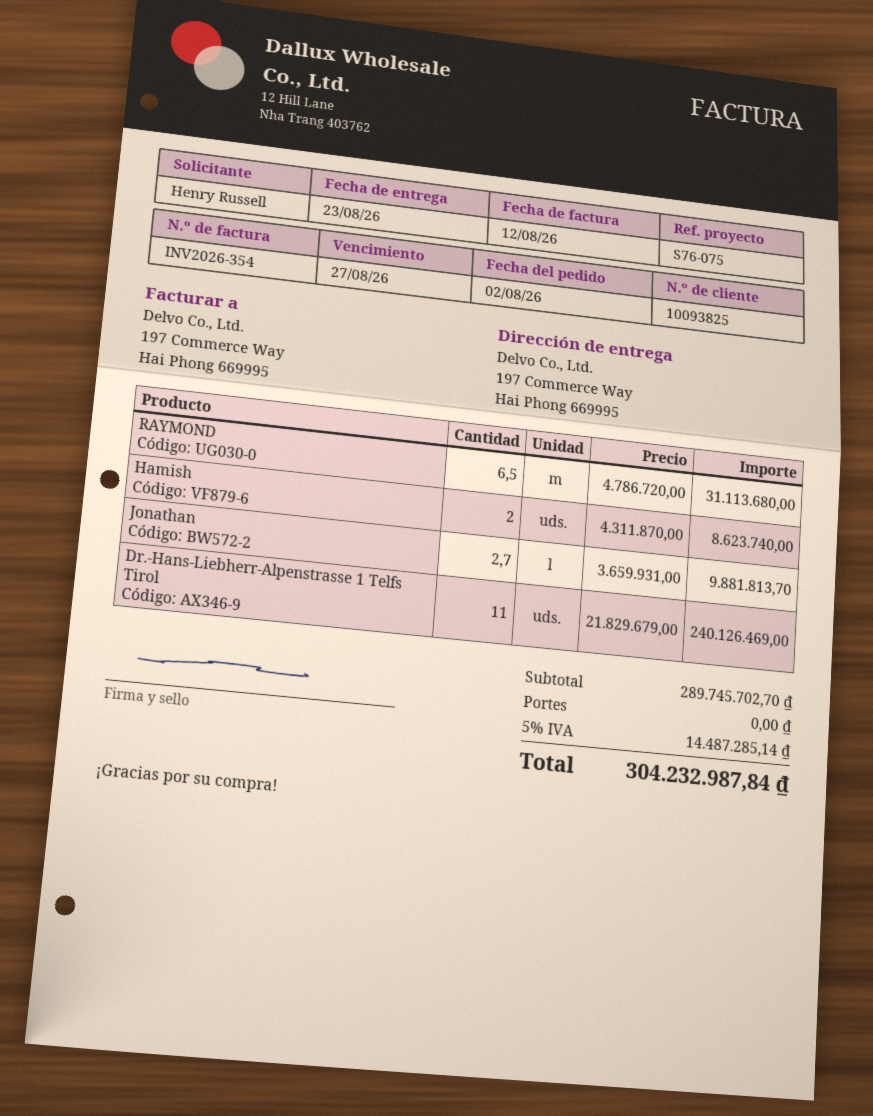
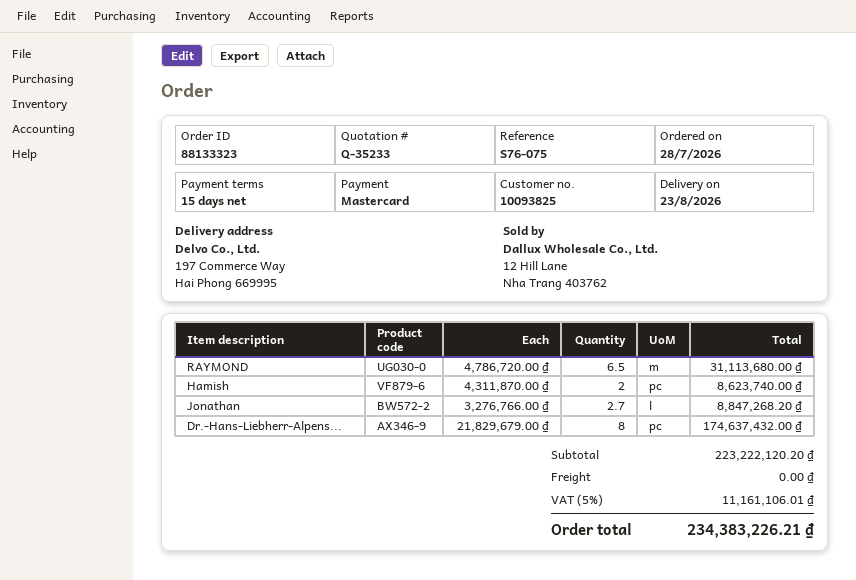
order date: 2026-08-02 -> 2026-07-28
Jonathan: 2.7 x 3659931.00 = 9881813.70 -> 2.7 x 3276766.00 = 8847268.20
Dr.-Hans-Liebherr-Alpenstrasse 1 Telfs Tirol: 11 x 21829679.00 = 240126469.00 -> 8 x 21829679.00 = 174637432.00
subtotal: 289745702.70 -> 223222120.20
tax: 5% = 14487285.14 -> 5% = 11161106.01
total: 304232987.84 -> 234383226.21

